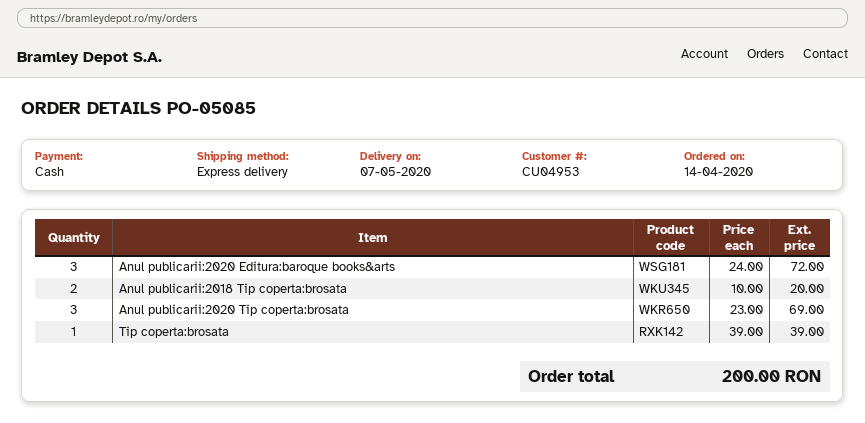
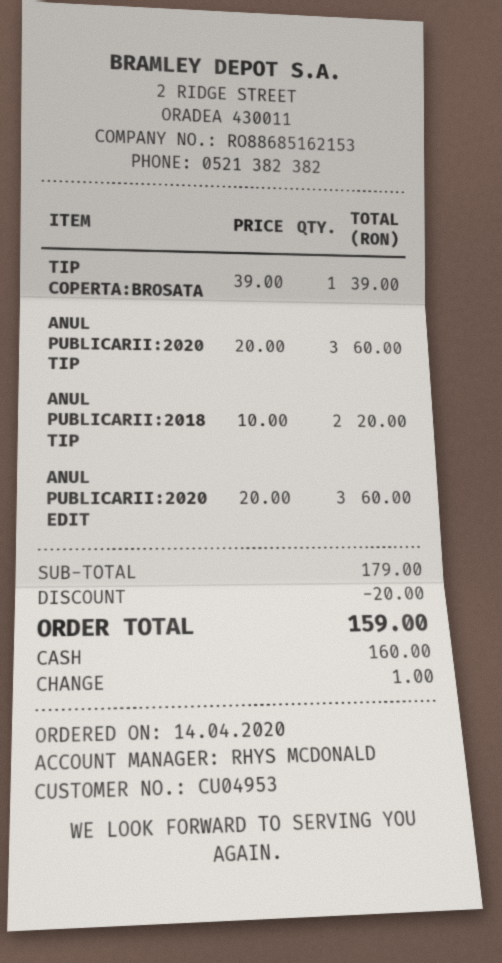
Anul publicarii:2020 Editura:baroque books&arts: 3 x 24.00 = 72.00 -> 3 x 20.00 = 60.00
Anul publicarii:2020 Tip coperta:brosata: 3 x 23.00 = 69.00 -> 3 x 20.00 = 60.00
discount: none -> 20.00
total: 200.00 -> 159.00

